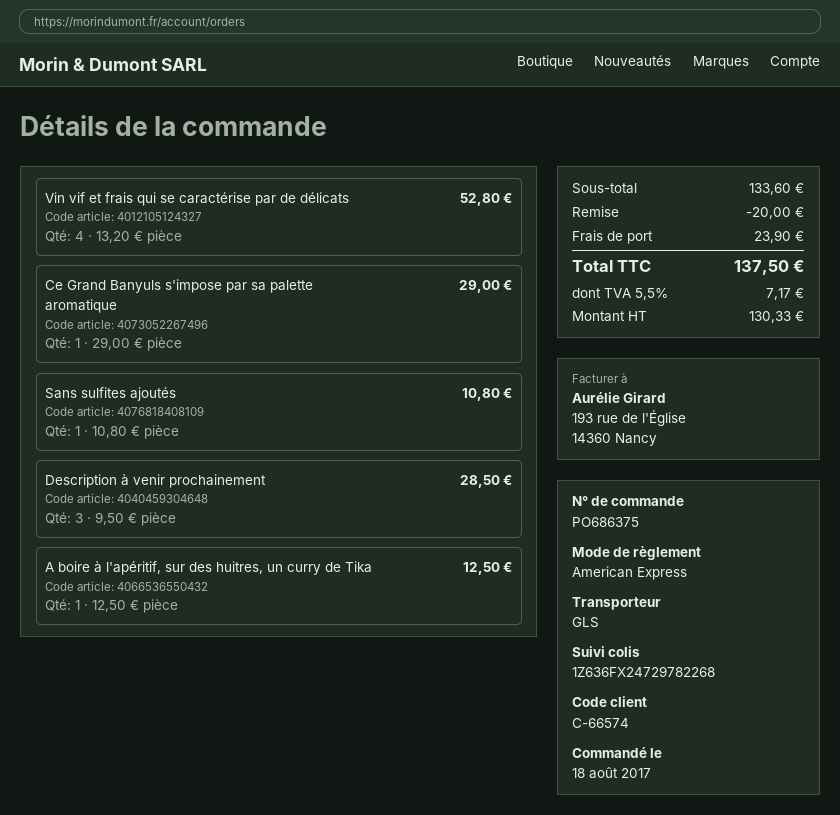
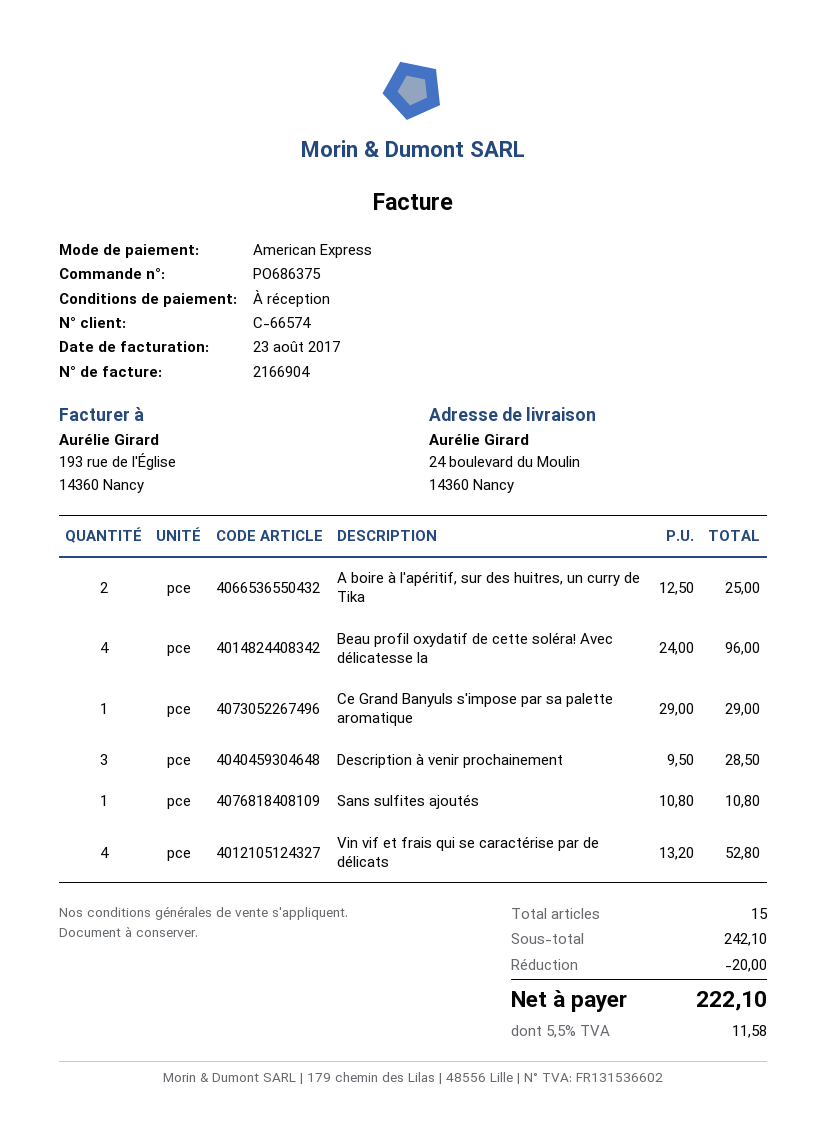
A boire à l'apéritif, sur des huitres, un curry de Tika: 1 x 12.50 = 12.50 -> 2 x 12.50 = 25.00
Beau profil oxydatif de cette soléra! Avec délicatesse la: none -> 4 x 24.00 = 96.00
subtotal: 133.60 -> 242.10
shipping: 23.90 -> none
tax: 5.5% = 7.17 -> 5.5% = 11.58
total: 137.50 -> 222.10

